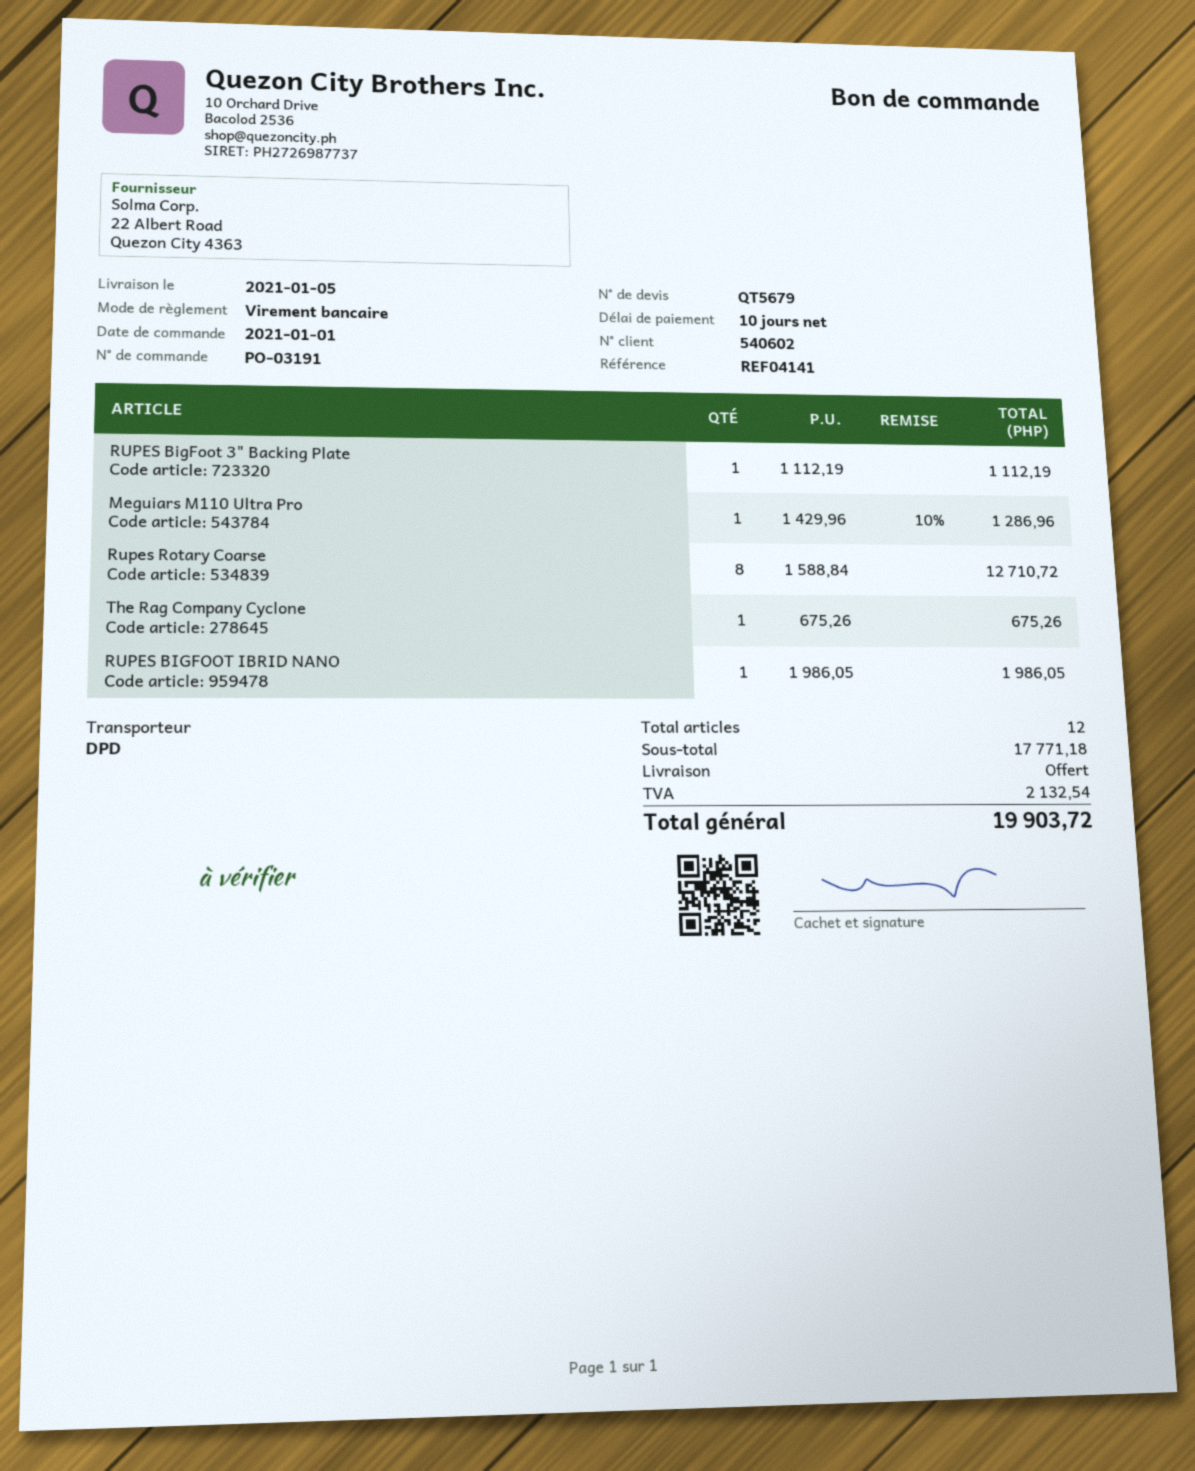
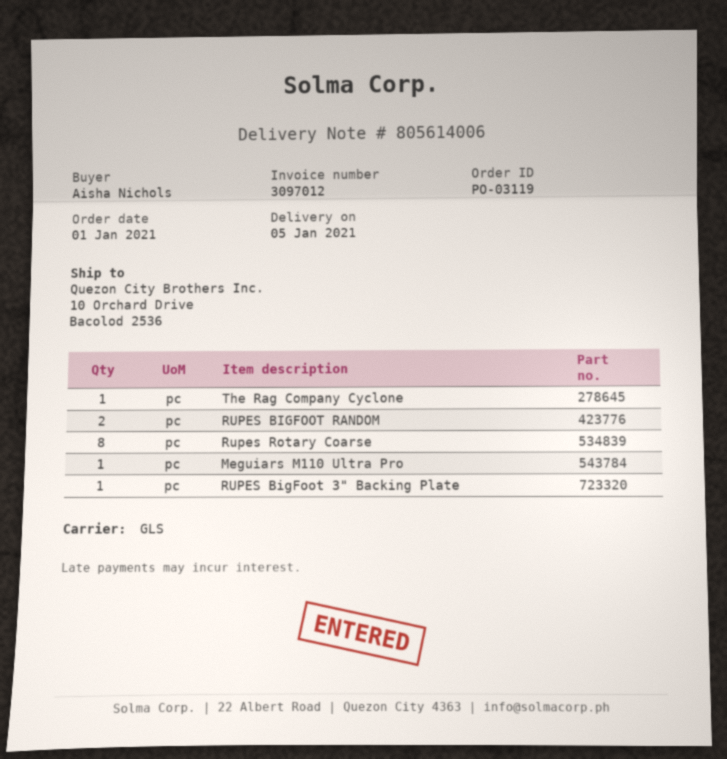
order number: PO-03191 -> PO-03119
shipping method: DPD -> GLS
RUPES BIGFOOT IBRID NANO: 1 -> none
RUPES BIGFOOT RANDOM: none -> 2

